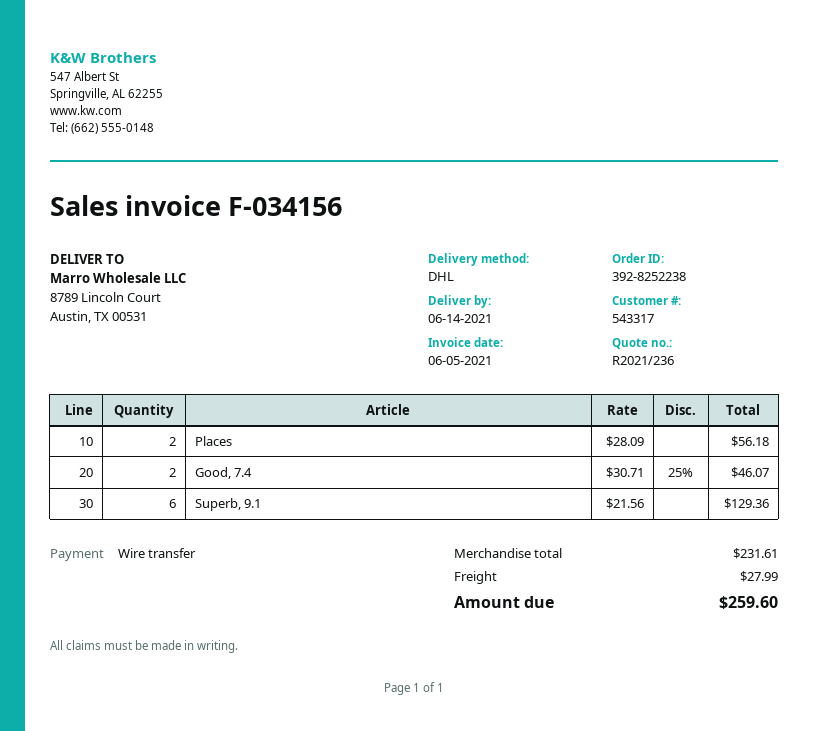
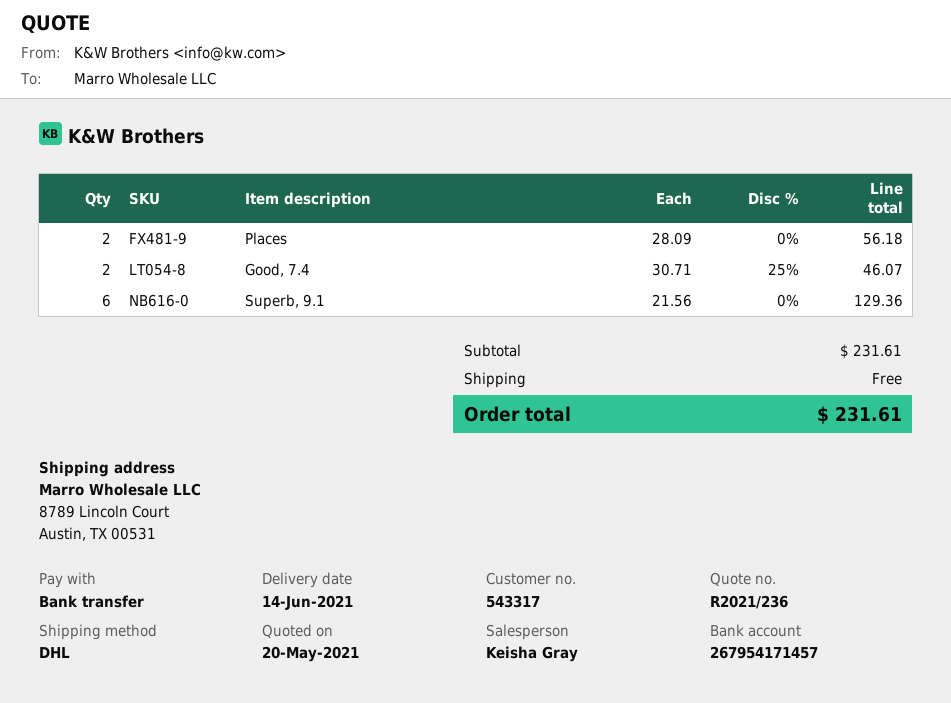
shipping: 27.99 -> 0.00
total: 259.60 -> 231.61

